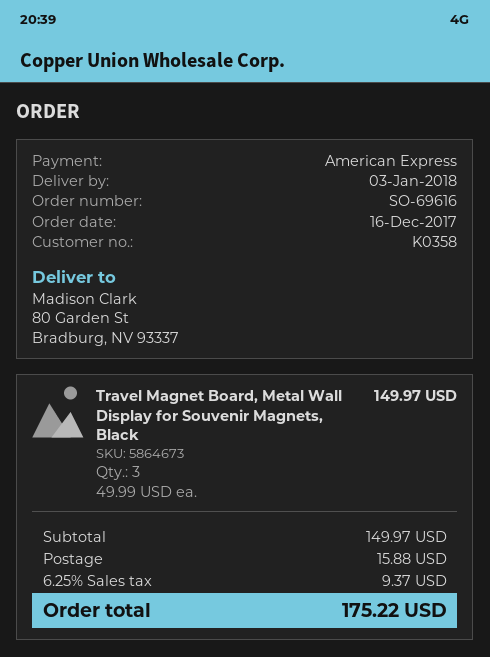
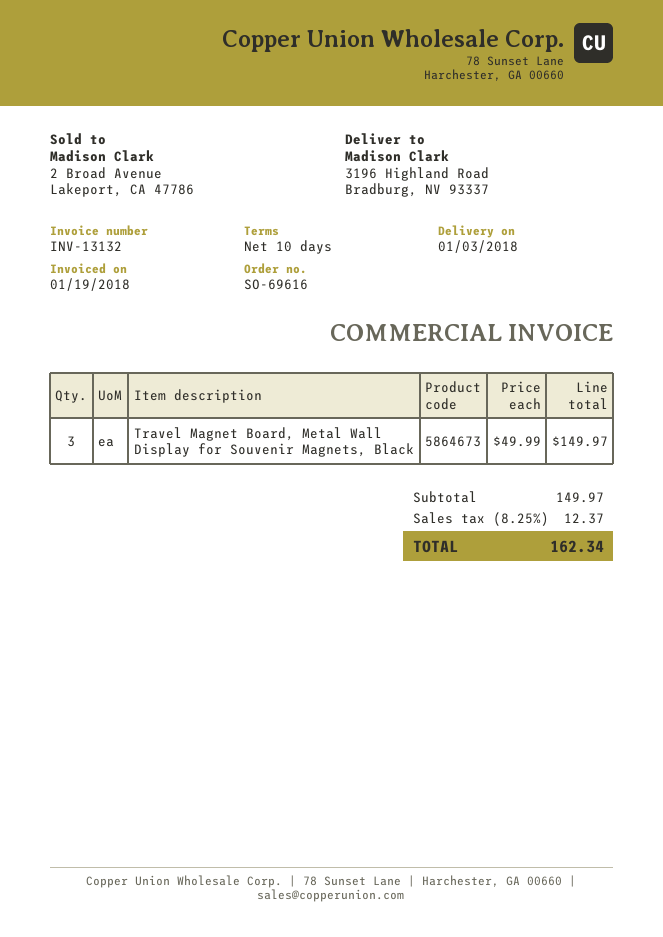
ship to: 80 Garden St, Bradburg, NV 93337 -> 3196 Highland Road, Bradburg, NV 93337
shipping: 15.88 -> none
tax: 6.25% = 9.37 -> 8.25% = 12.37
total: 175.22 -> 162.34

